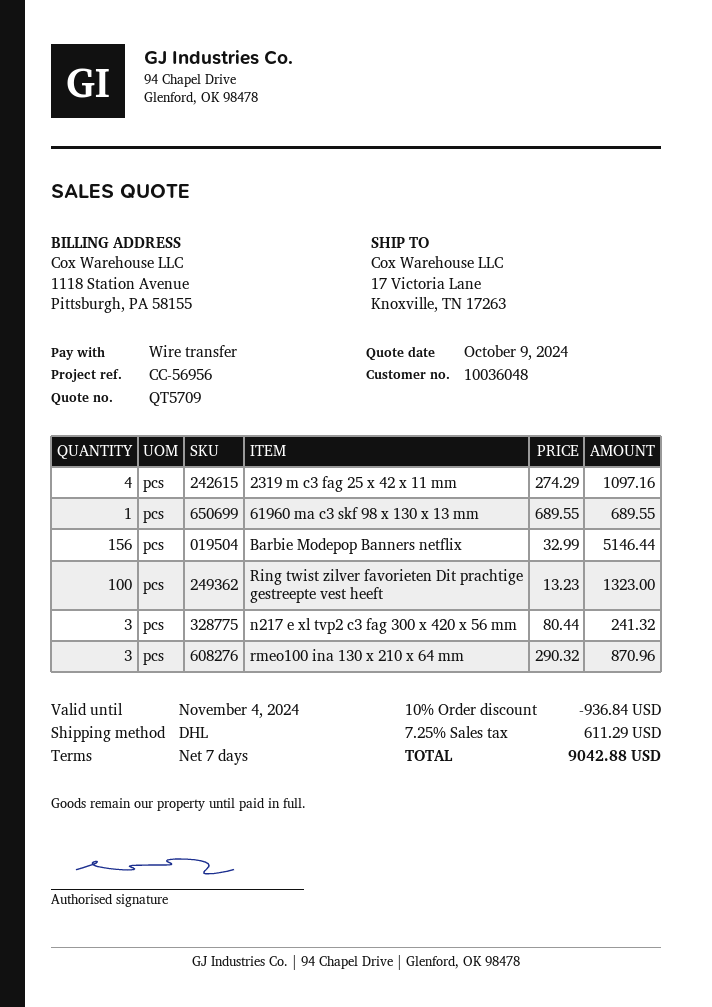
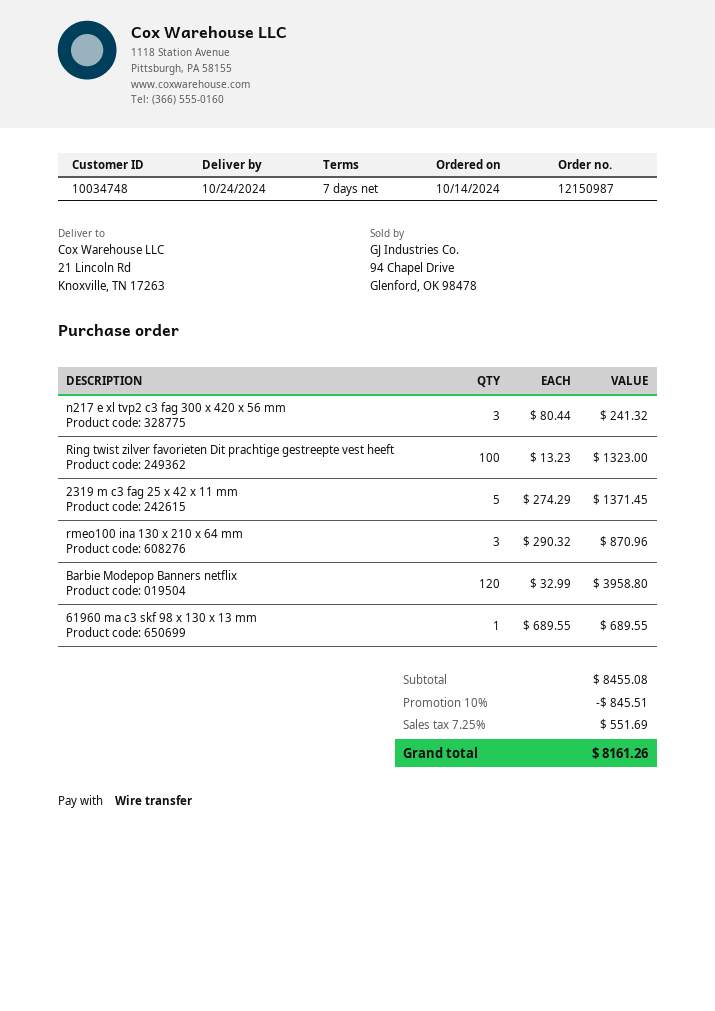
customer number: 10036048 -> 10034748
ship to: 17 Victoria Lane, Knoxville, TN 17263 -> 21 Lincoln Rd, Knoxville, TN 17263
2319 m c3 fag 25 x 42 x 11 mm: 4 x 274.29 = 1097.16 -> 5 x 274.29 = 1371.45
Barbie Modepop Banners netflix: 156 x 32.99 = 5146.44 -> 120 x 32.99 = 3958.80
discount: 10% = 936.84 -> 10% = 845.51
tax: 7.25% = 611.29 -> 7.25% = 551.69
total: 9042.88 -> 8161.26

